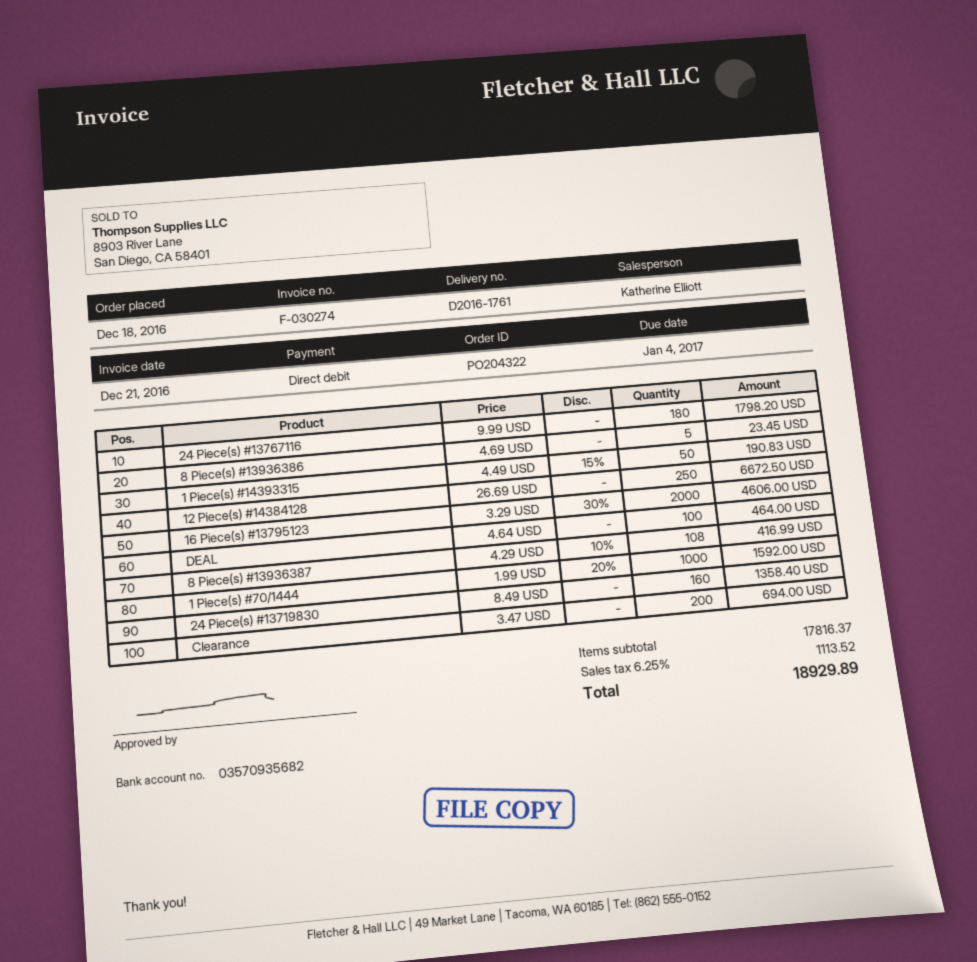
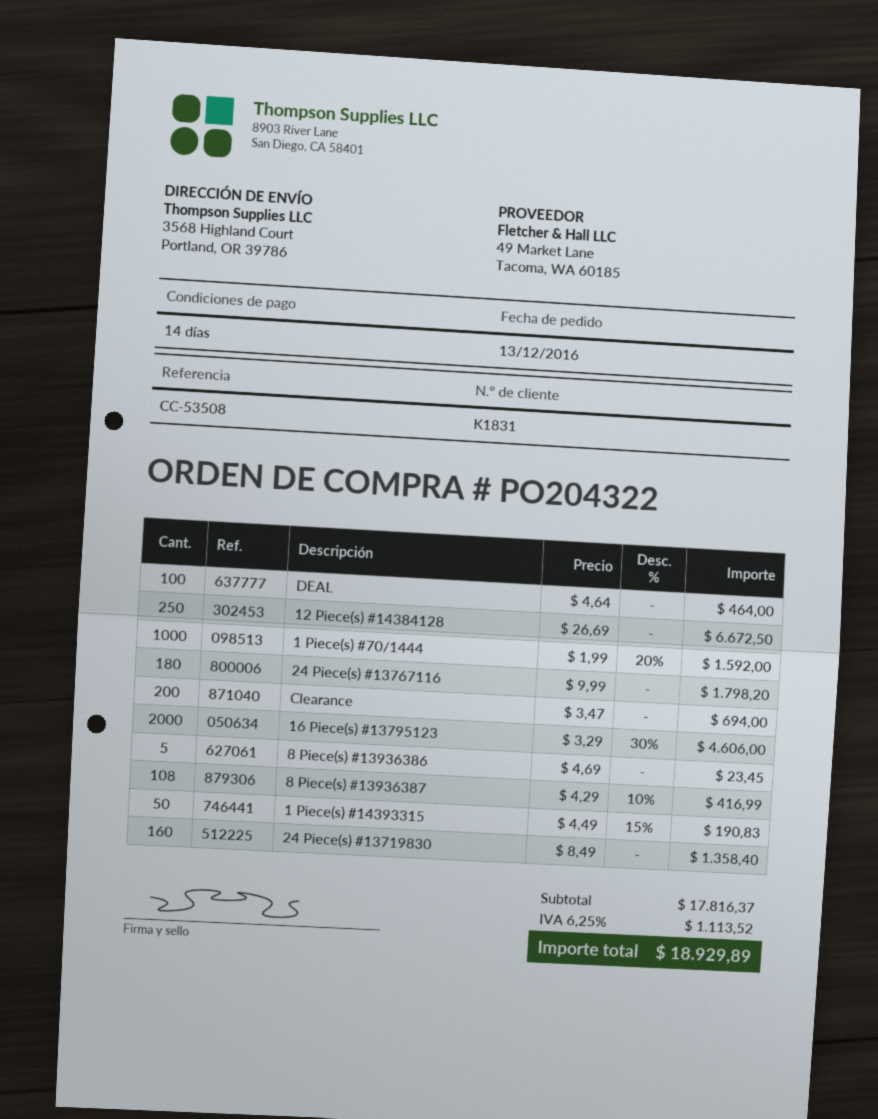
order date: 2016-12-18 -> 2016-12-13

